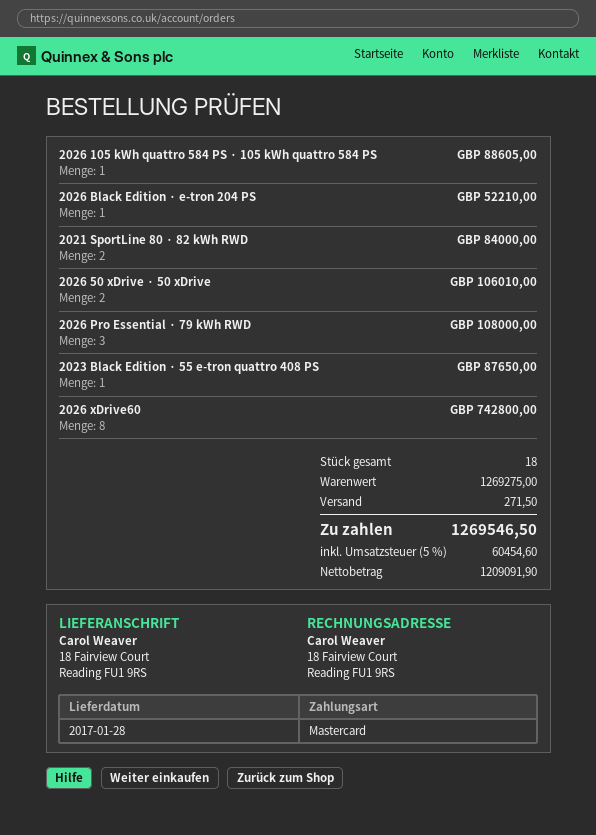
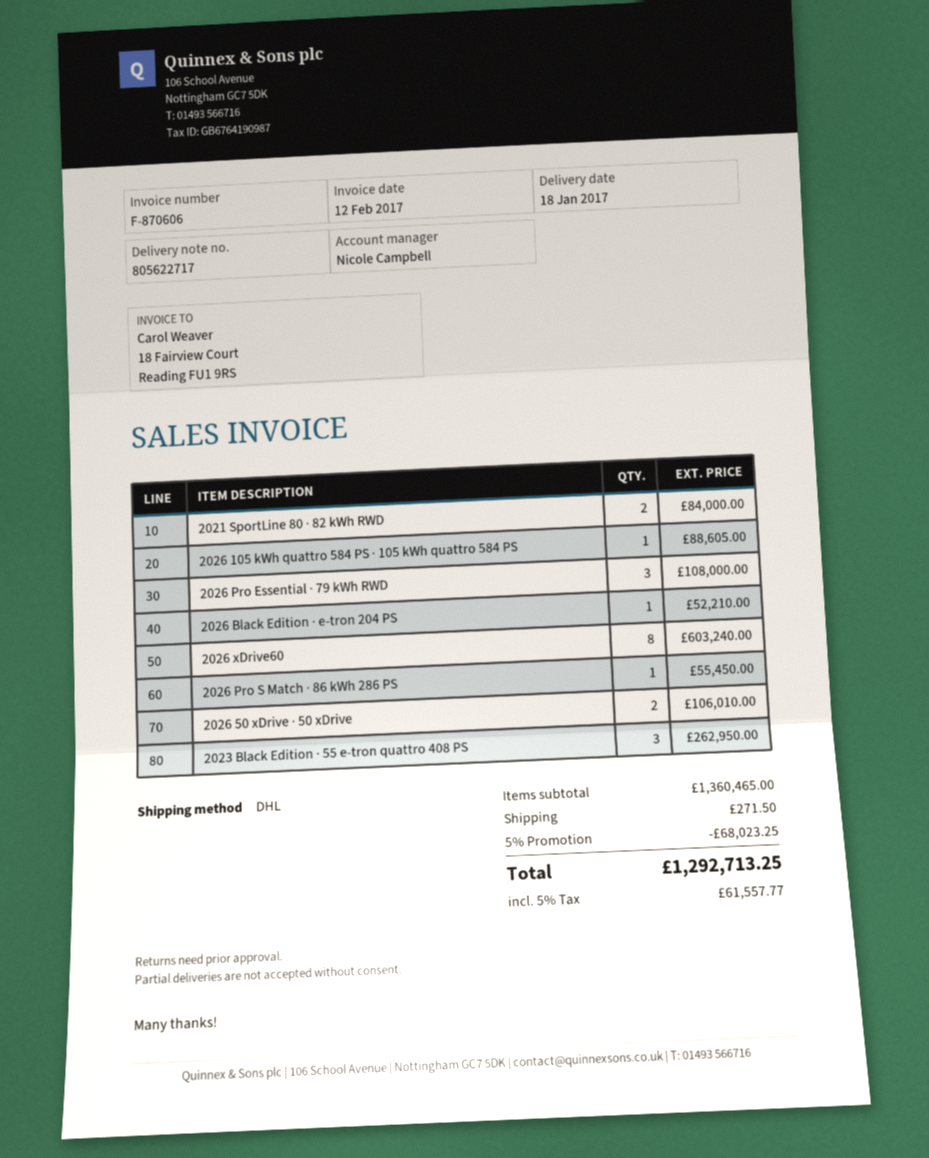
delivery date: 2017-01-28 -> 2017-01-18
2023 Black Edition · 55 e-tron quattro 408 PS: 1 for 87650.00 -> 3 for 262950.00
2026 xDrive60: 8 for 742800.00 -> 8 for 603240.00
2026 Pro S Match · 86 kWh 286 PS: none -> 1 for 55450.00
subtotal: 1269275.00 -> 1360465.00
discount: none -> 5% = 68023.25
tax: 5% = 60454.60 -> 5% = 61557.77
total: 1269546.50 -> 1292713.25

